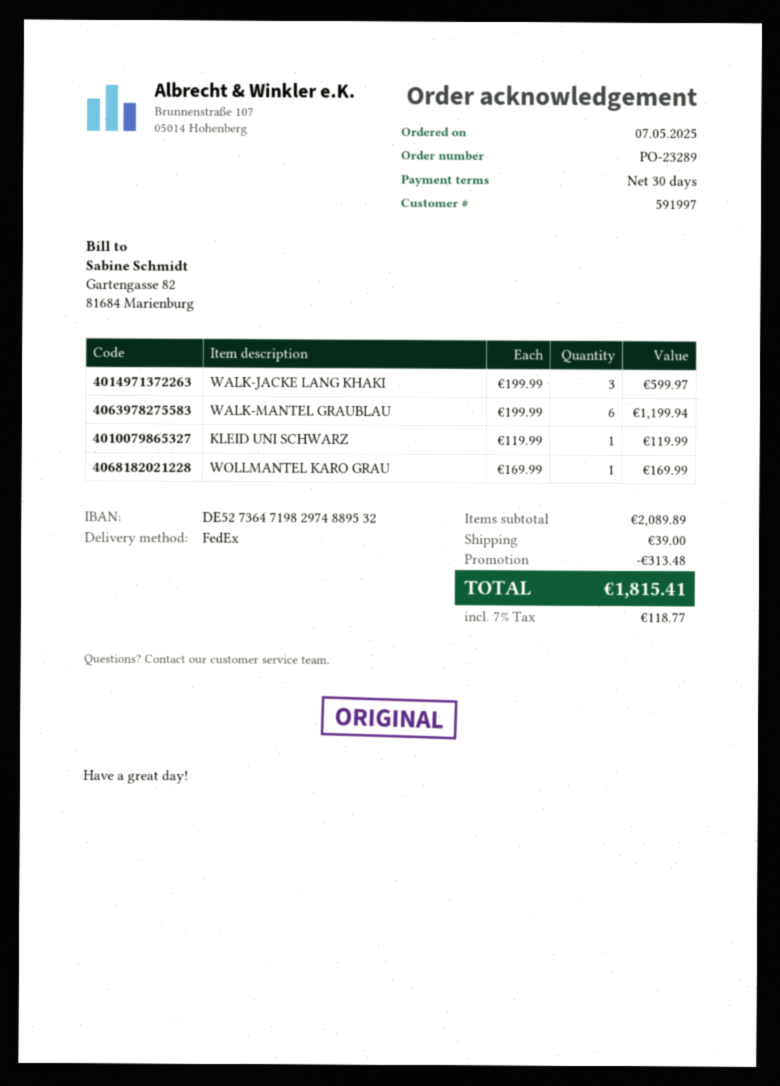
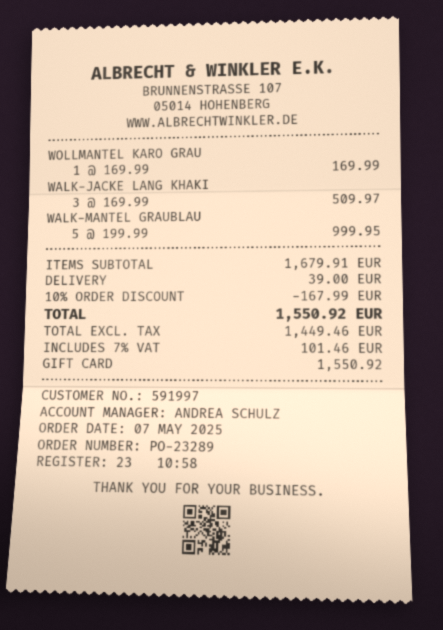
WALK-JACKE LANG KHAKI: 3 x 199.99 = 599.97 -> 3 x 169.99 = 509.97
WALK-MANTEL GRAUBLAU: 6 x 199.99 = 1199.94 -> 5 x 199.99 = 999.95
KLEID UNI SCHWARZ: 1 x 119.99 = 119.99 -> none
subtotal: 2089.89 -> 1679.91
discount: 313.48 -> 167.99
tax: 7% = 118.77 -> 7% = 101.46
total: 1815.41 -> 1550.92

